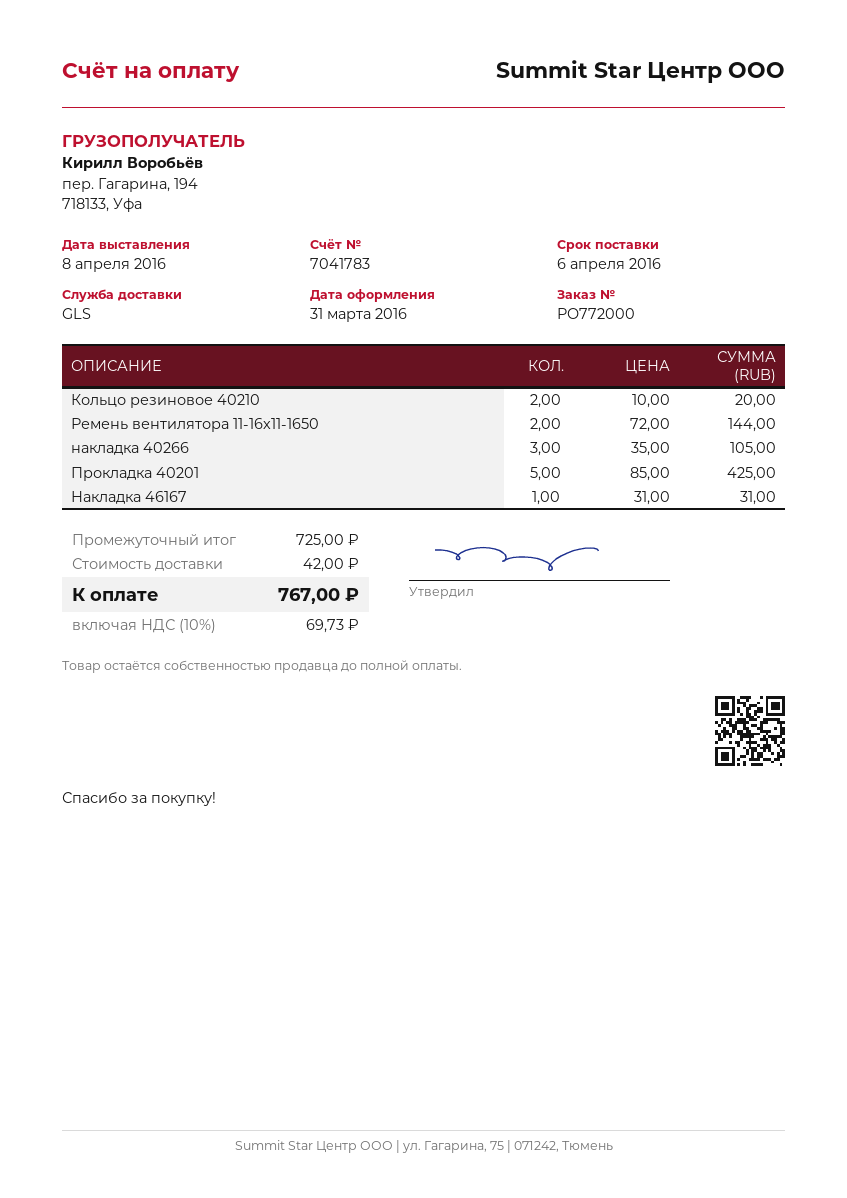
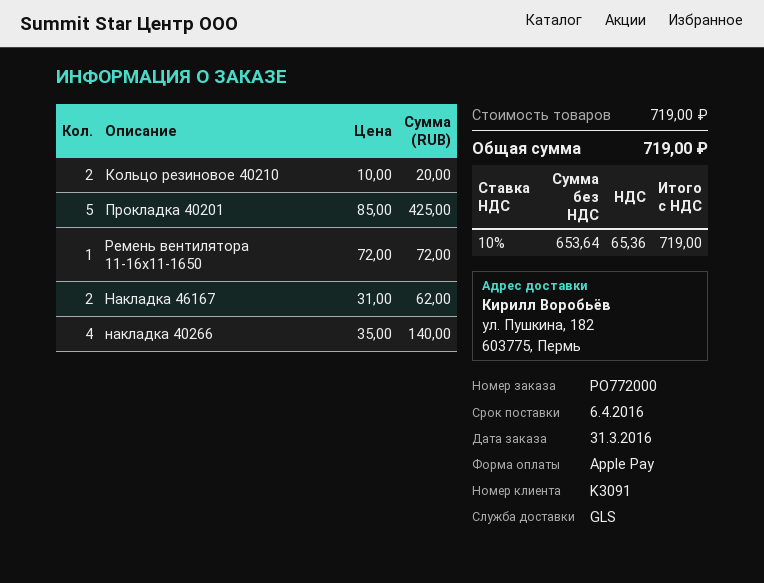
ship to: пер. Гагарина, 194, 718133, Уфа -> ул. Пушкина, 182, 603775, Пермь
Ремень вентилятора 11-16х11-1650: 2 x 72.00 = 144.00 -> 1 x 72.00 = 72.00
накладка 40266: 3 x 35.00 = 105.00 -> 4 x 35.00 = 140.00
Накладка 46167: 1 x 31.00 = 31.00 -> 2 x 31.00 = 62.00
subtotal: 725.00 -> 719.00
shipping: 42.00 -> none
tax: 10% = 69.73 -> 10% = 65.36
total: 767.00 -> 719.00

